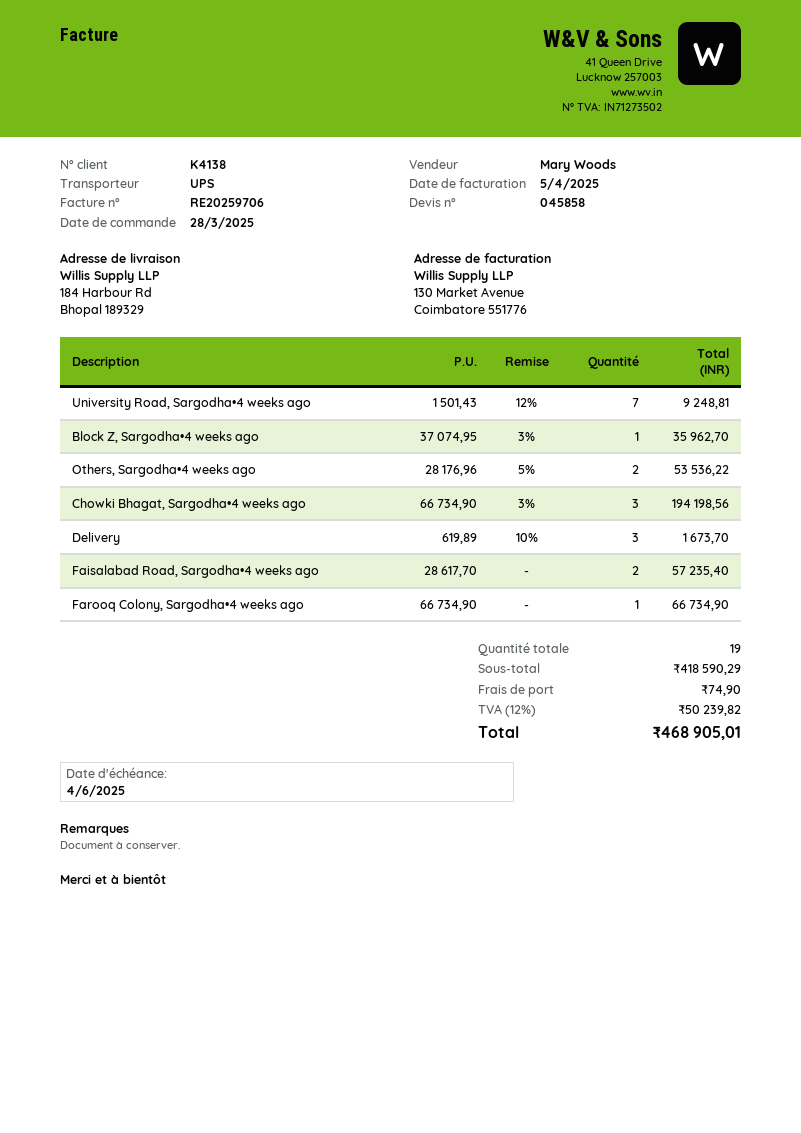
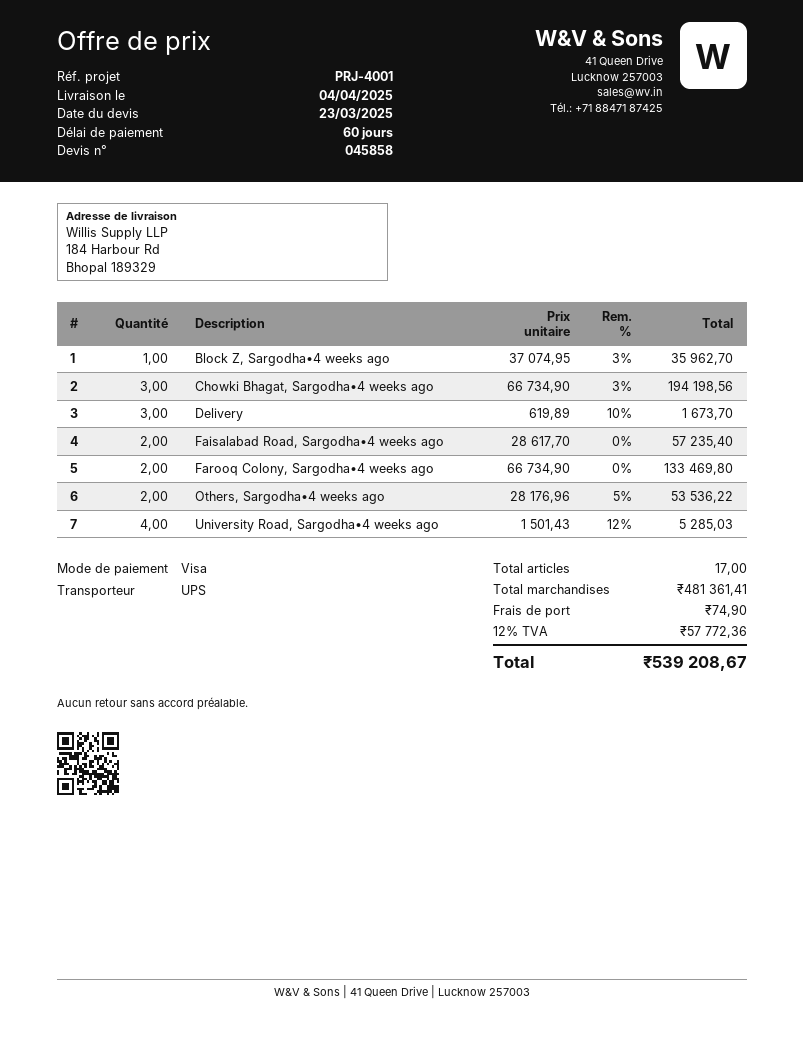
University Road, Sargodha•4 weeks ago: 7 x 1501.43 - 12% = 9248.81 -> 4 x 1501.43 - 12% = 5285.03
Farooq Colony, Sargodha•4 weeks ago: 1 x 66734.90 = 66734.90 -> 2 x 66734.90 = 133469.80
total quantity: 19 -> 17
subtotal: 418590.29 -> 481361.41
tax: 12% = 50239.82 -> 12% = 57772.36
total: 468905.01 -> 539208.67

